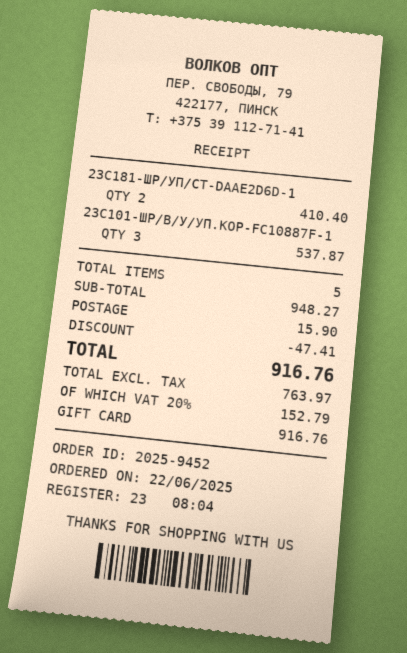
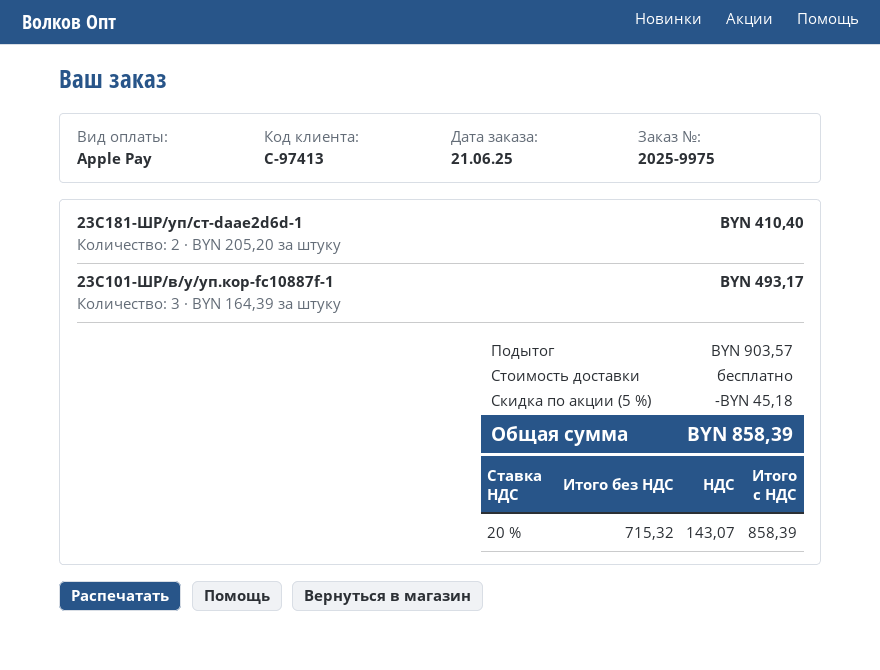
order number: 2025-9452 -> 2025-9975
order date: 2025-06-22 -> 2025-06-21
payment method: gift card -> Apple Pay
23С101-ШР/В/У/УП.КОР-FC10887F-1: 3 for 537.87 -> 3 for 493.17
subtotal: 948.27 -> 903.57
discount: 47.41 -> 45.18
shipping: 15.90 -> 0.00
net: 763.97 -> 715.32
tax: 20% = 152.79 -> 20% = 143.07
total: 916.76 -> 858.39

